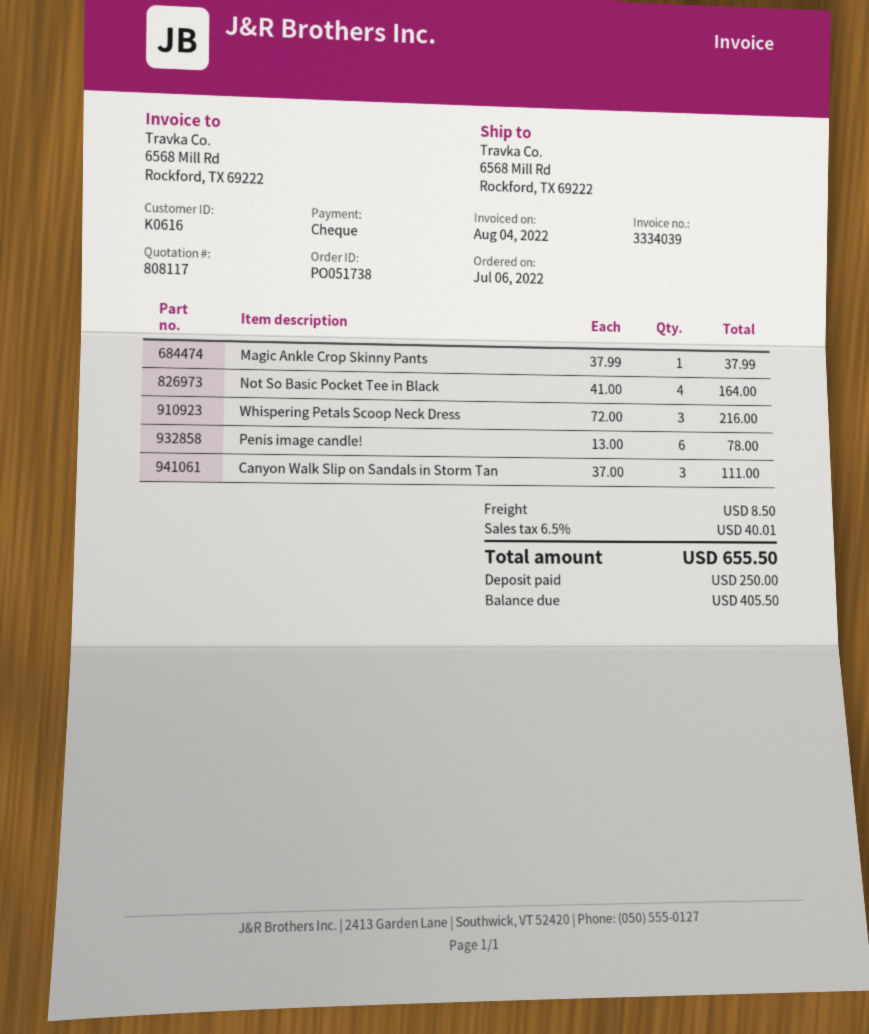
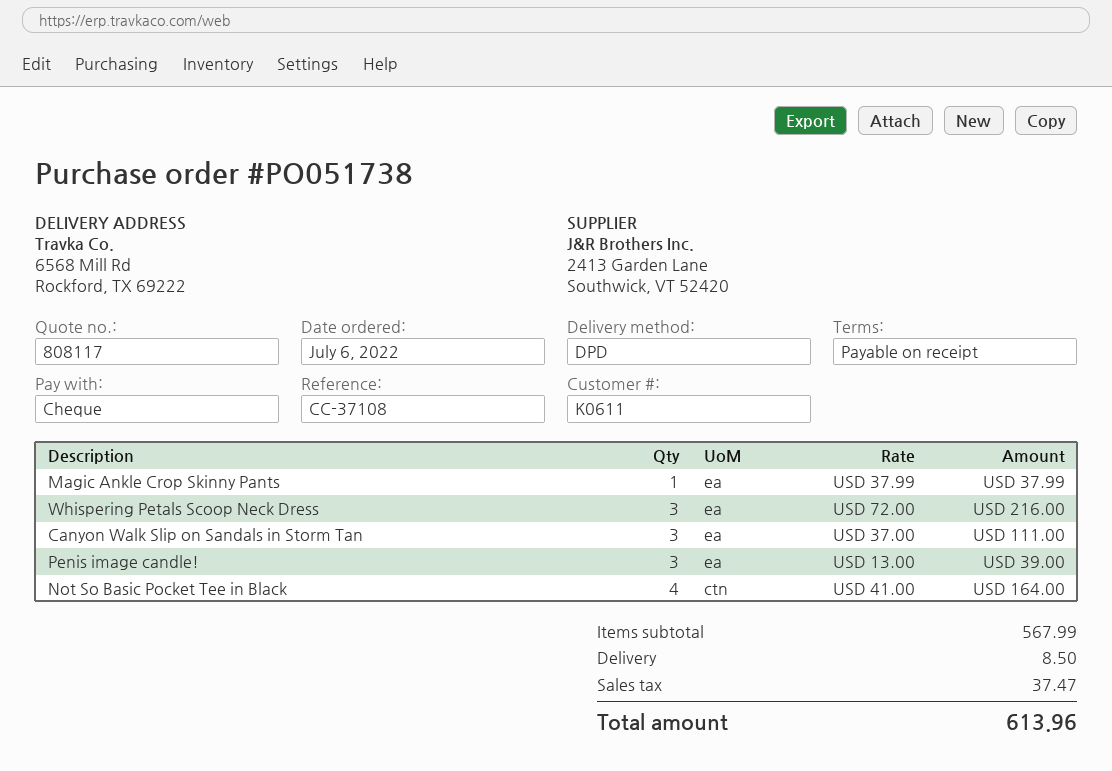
customer number: K0616 -> K0611
Penis image candle!: 6 x 13.00 = 78.00 -> 3 x 13.00 = 39.00
tax: 40.01 -> 37.47
total: 655.50 -> 613.96

